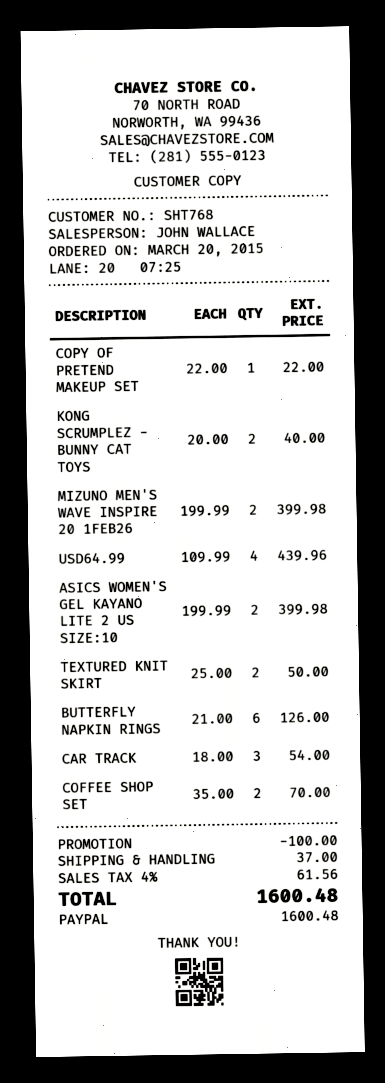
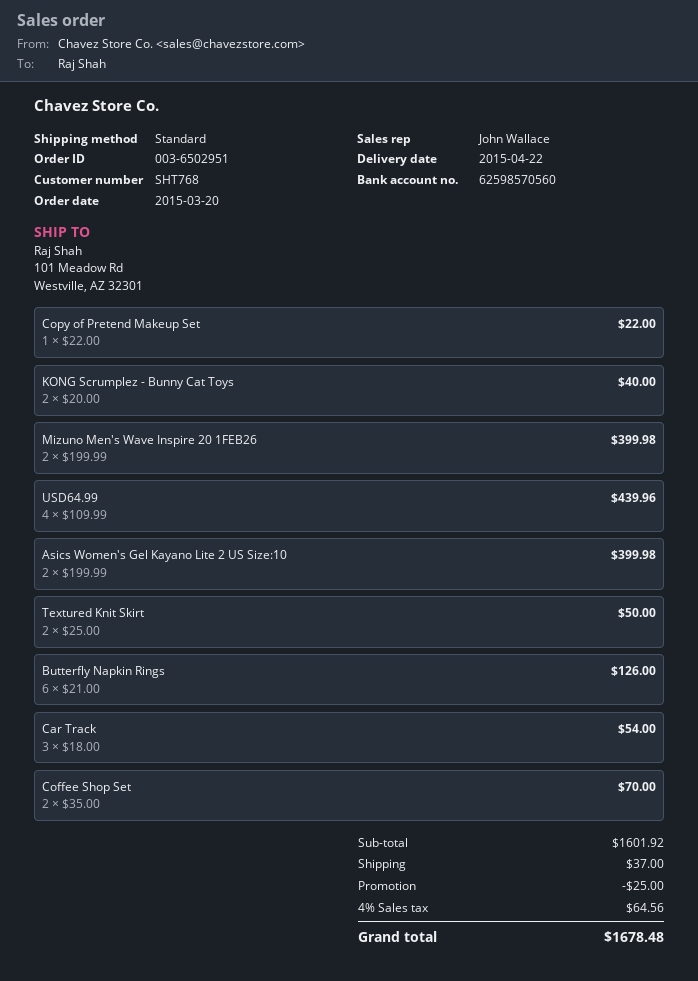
discount: 100.00 -> 25.00
tax: 4% = 61.56 -> 4% = 64.56
total: 1600.48 -> 1678.48

